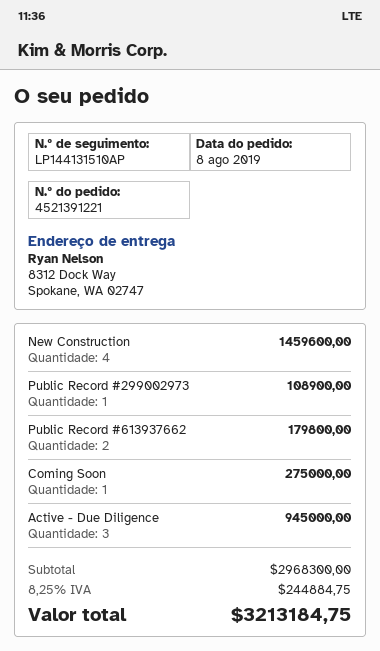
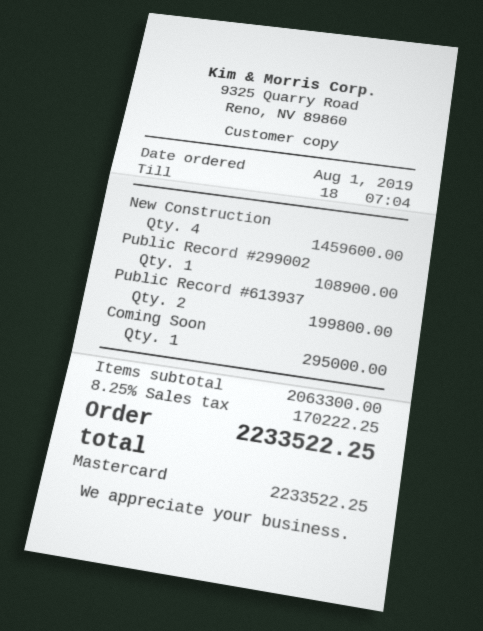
order date: 2019-08-08 -> 2019-08-01
Public Record #613937662: 2 for 179800.00 -> 2 for 199800.00
Coming Soon: 1 for 275000.00 -> 1 for 295000.00
Active - Due Diligence: 3 for 945000.00 -> none
subtotal: 2968300.00 -> 2063300.00
tax: 8.25% = 244884.75 -> 8.25% = 170222.25
total: 3213184.75 -> 2233522.25

